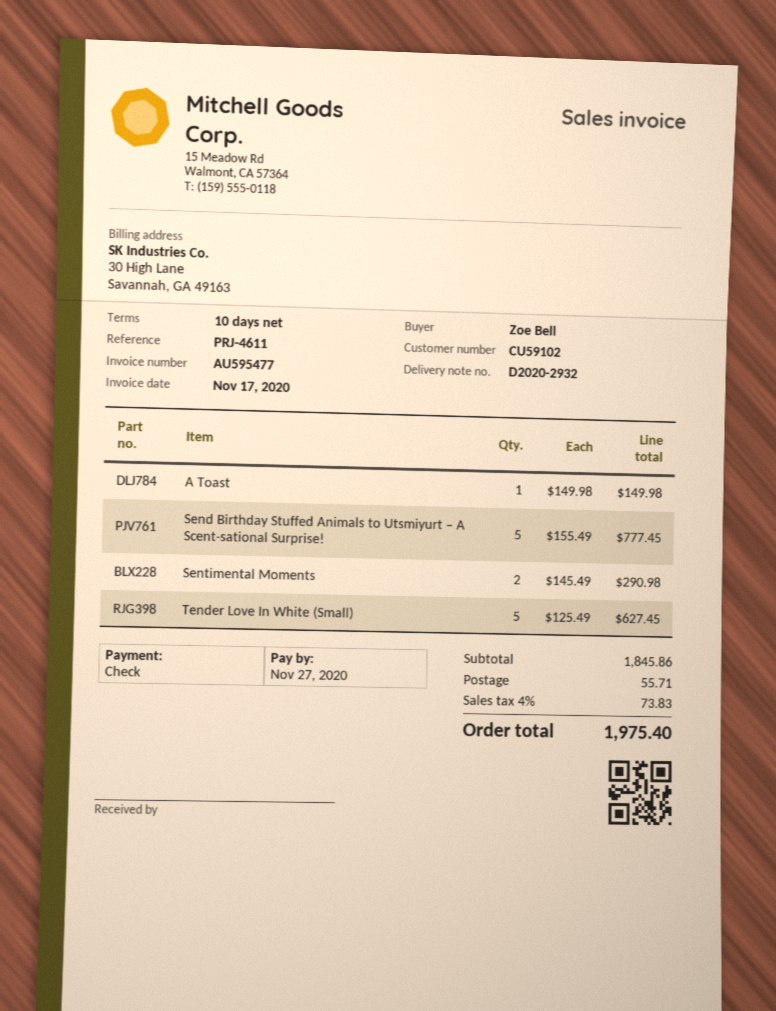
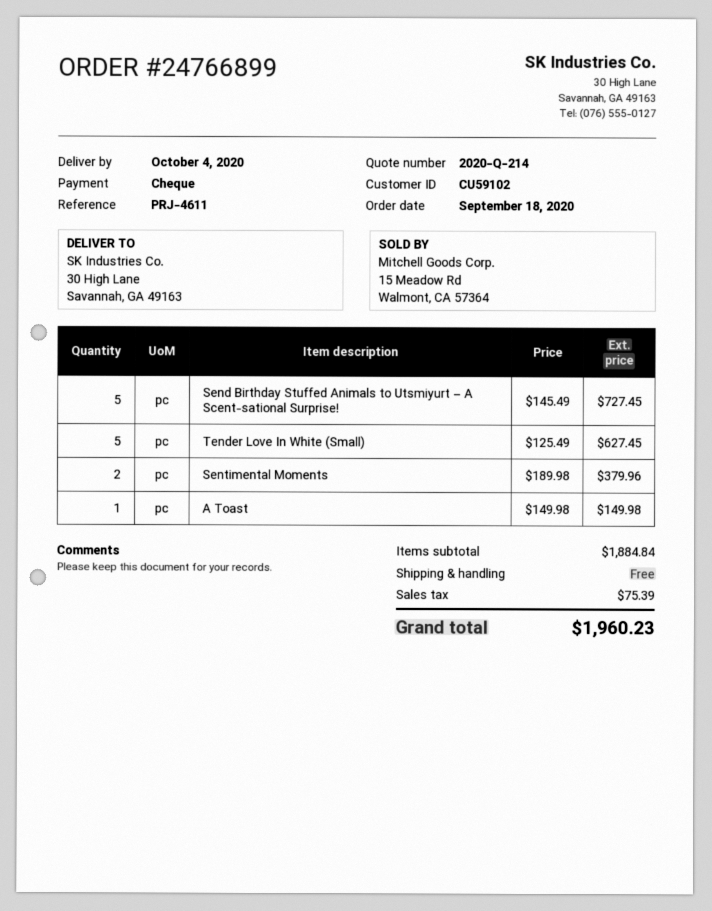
Send Birthday Stuffed Animals to Utsmiyurt – A Scent-sational Surprise!: 5 x 155.49 = 777.45 -> 5 x 145.49 = 727.45
Sentimental Moments: 2 x 145.49 = 290.98 -> 2 x 189.98 = 379.96
subtotal: 1845.86 -> 1884.84
shipping: 55.71 -> 0.00
tax: 73.83 -> 75.39
total: 1975.40 -> 1960.23

